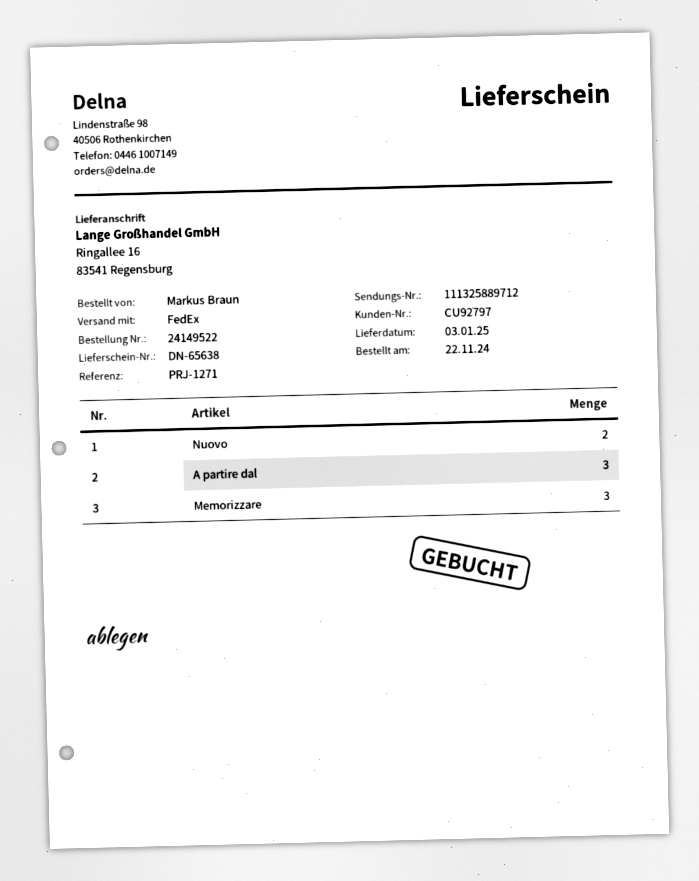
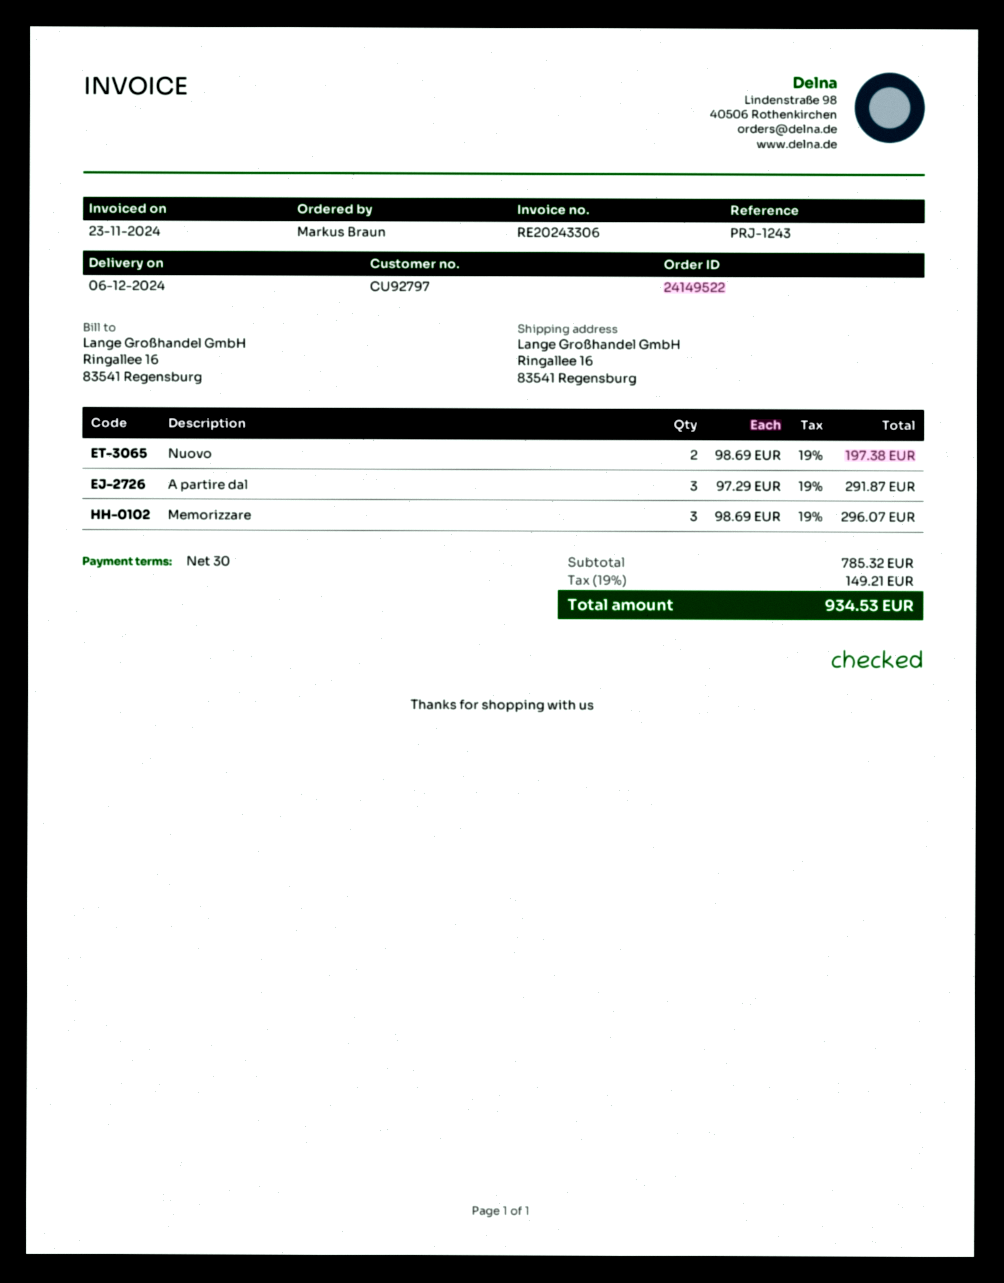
delivery date: 2025-01-03 -> 2024-12-06
reference: PRJ-1271 -> PRJ-1243

